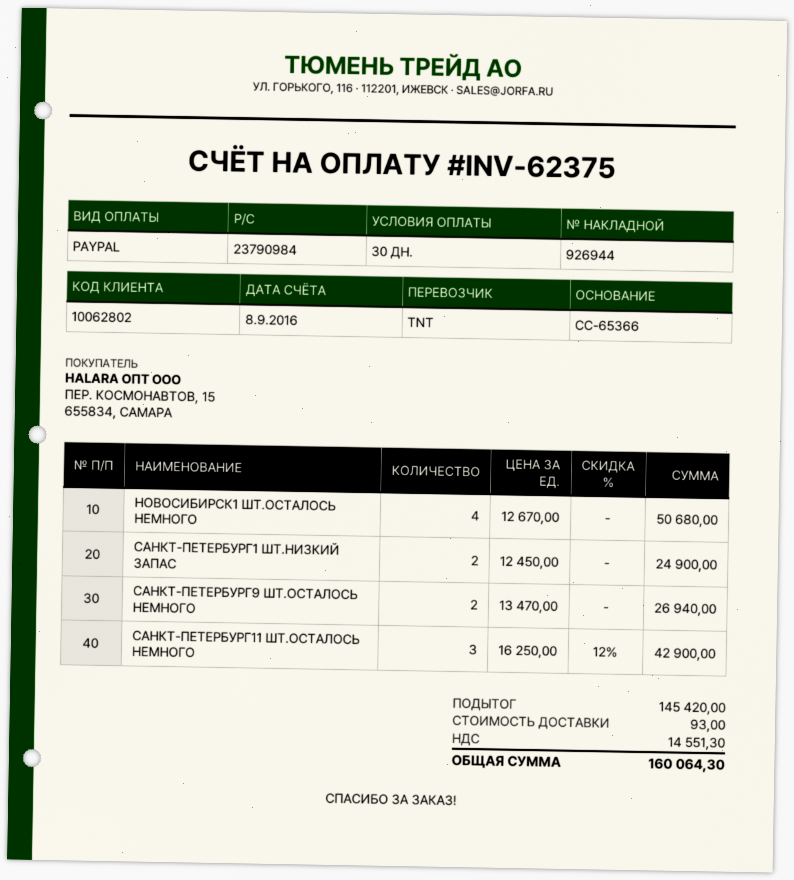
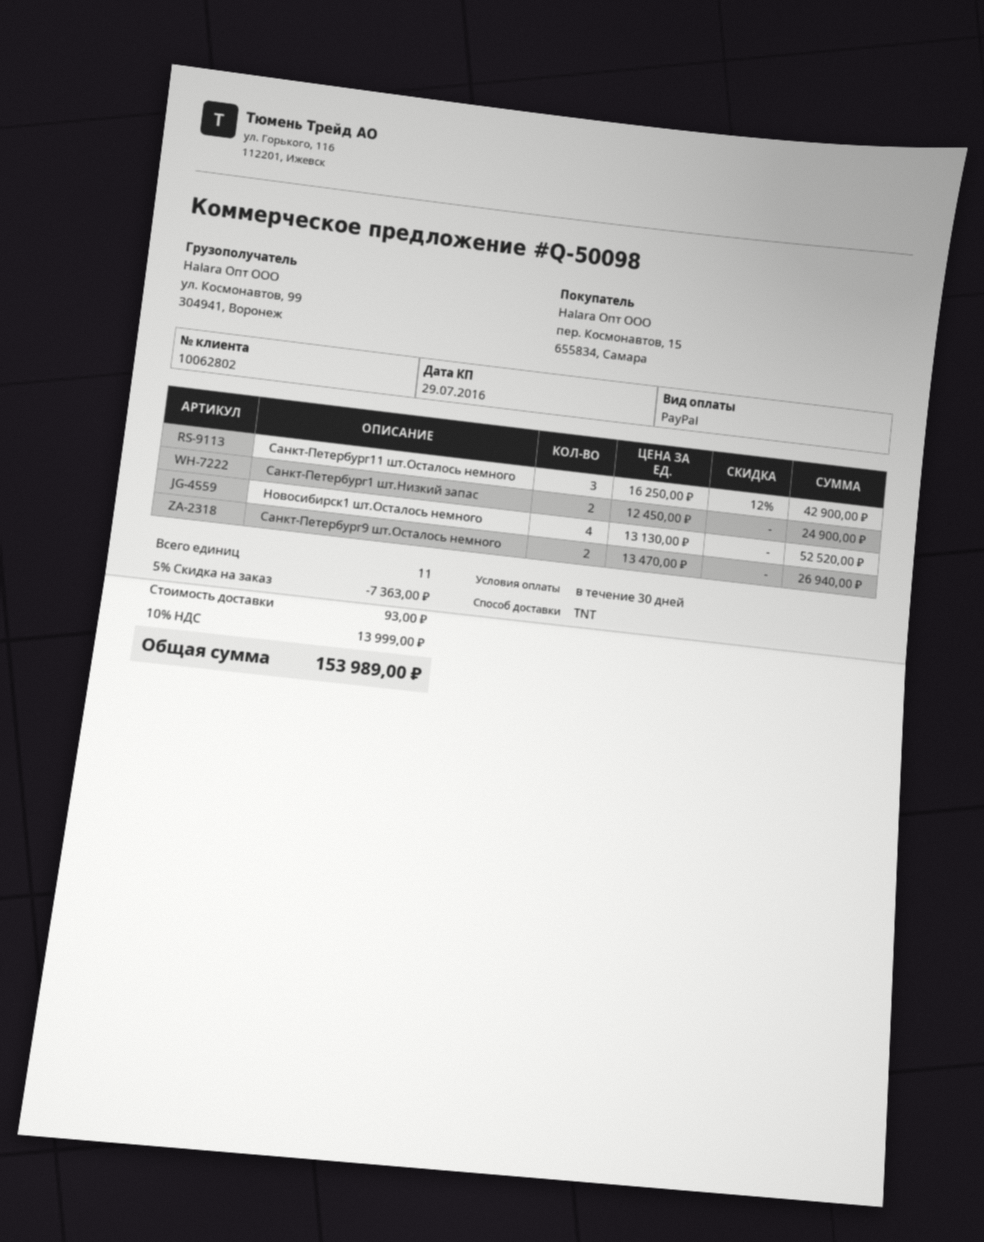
НОВОСИБИРСК1 ШТ.ОСТАЛОСЬ НЕМНОГО: 4 x 12670.00 = 50680.00 -> 4 x 13130.00 = 52520.00
discount: none -> 5% = 7363.00
tax: 14551.30 -> 13999.00
total: 160064.30 -> 153989.00

